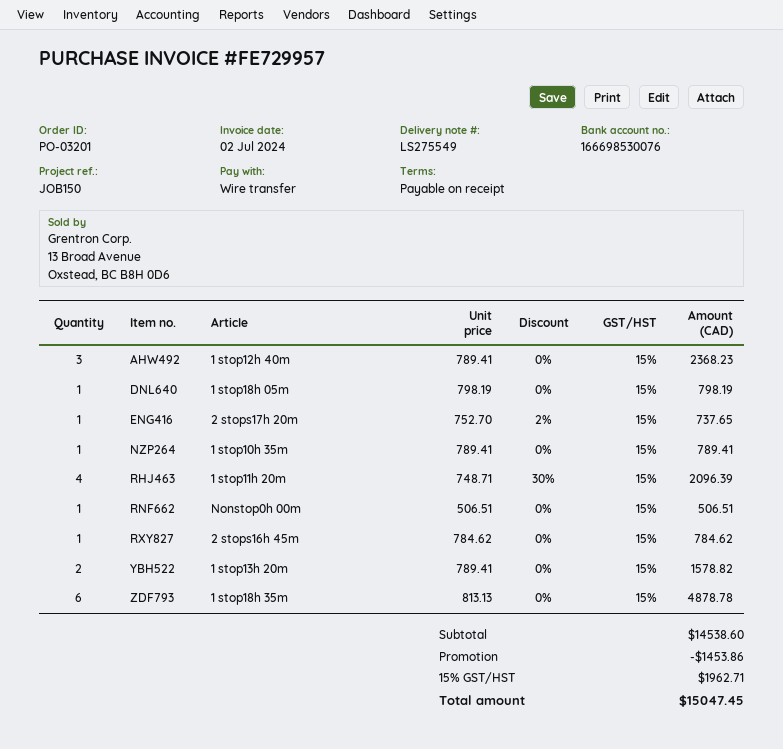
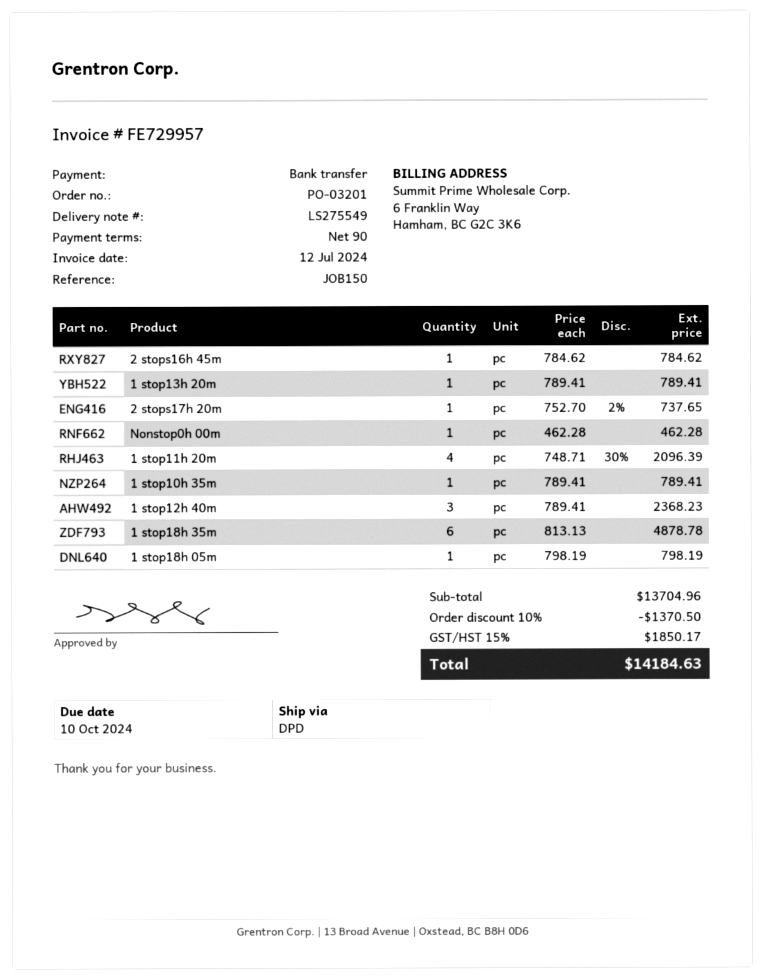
invoice date: 2024-07-02 -> 2024-07-12
payment terms: on receipt -> 90 days
Nonstop0h 00m: 1 x 506.51 = 506.51 -> 1 x 462.28 = 462.28
1 stop13h 20m: 2 x 789.41 = 1578.82 -> 1 x 789.41 = 789.41
subtotal: 14538.60 -> 13704.96
discount: 1453.86 -> 1370.50
tax: 15% = 1962.71 -> 15% = 1850.17
total: 15047.45 -> 14184.63

